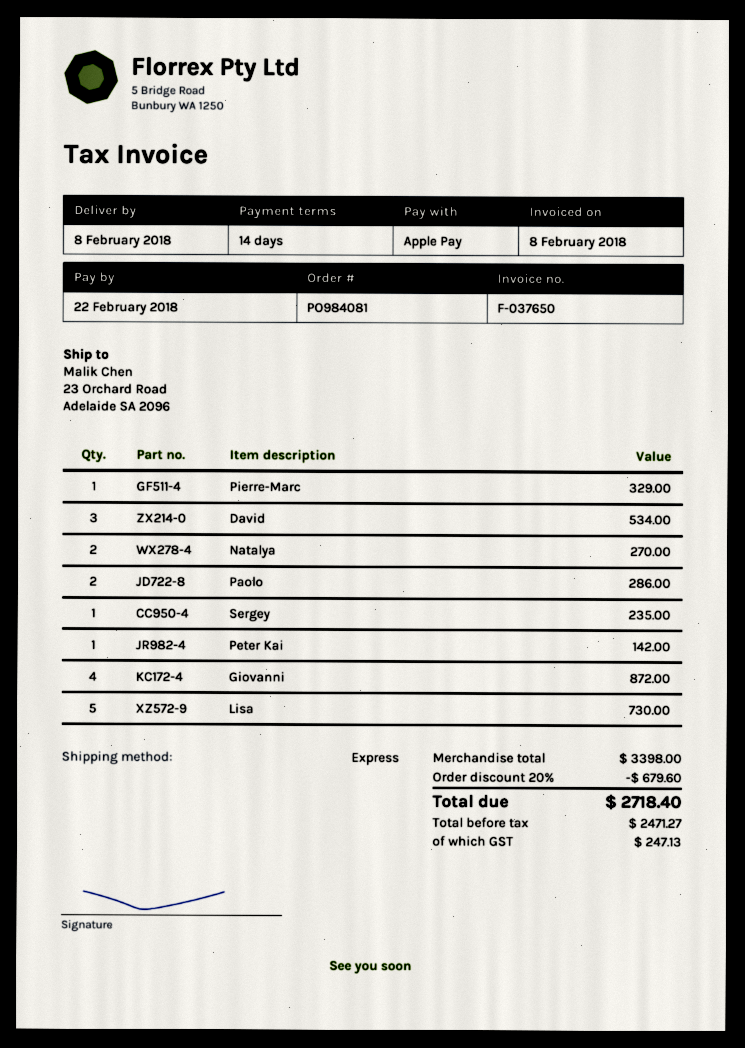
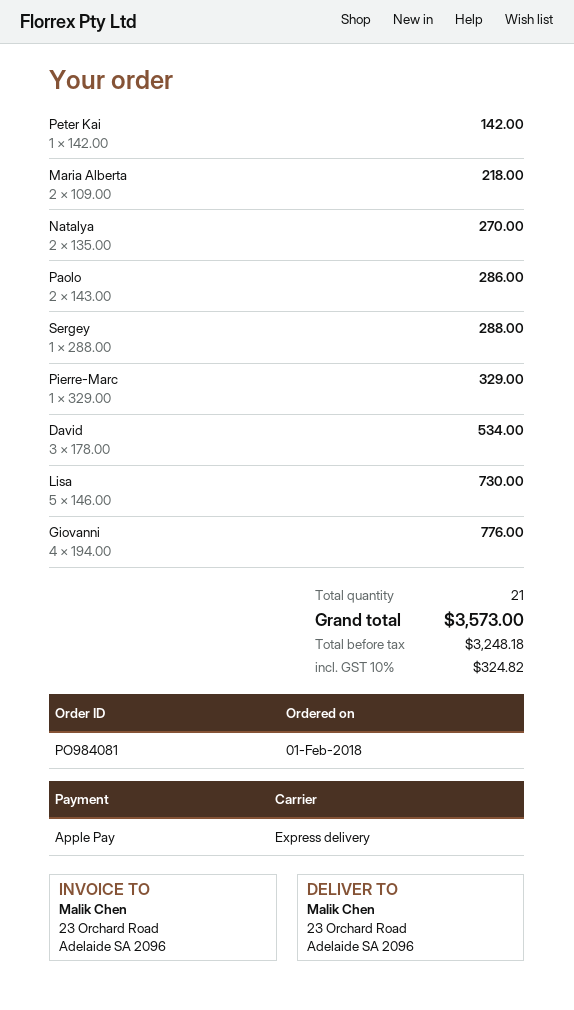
Sergey: 1 for 235.00 -> 1 for 288.00
Giovanni: 4 for 872.00 -> 4 for 776.00
Maria Alberta: none -> 2 for 218.00
discount: 20% = 679.60 -> none
net: 2471.27 -> 3248.18
tax: 247.13 -> 324.82
total: 2718.40 -> 3573.00

